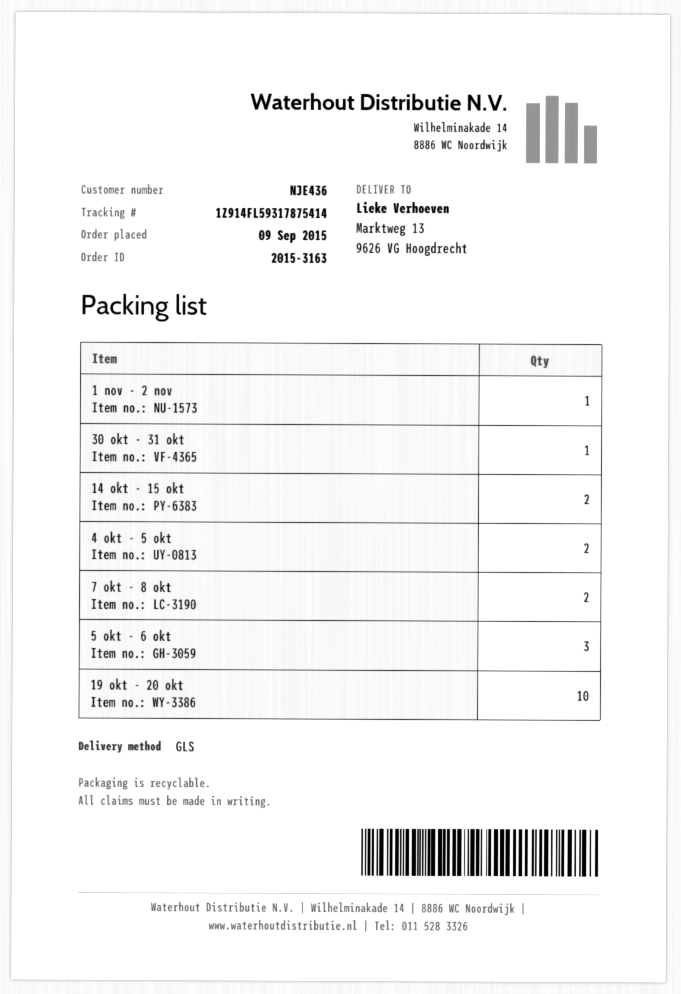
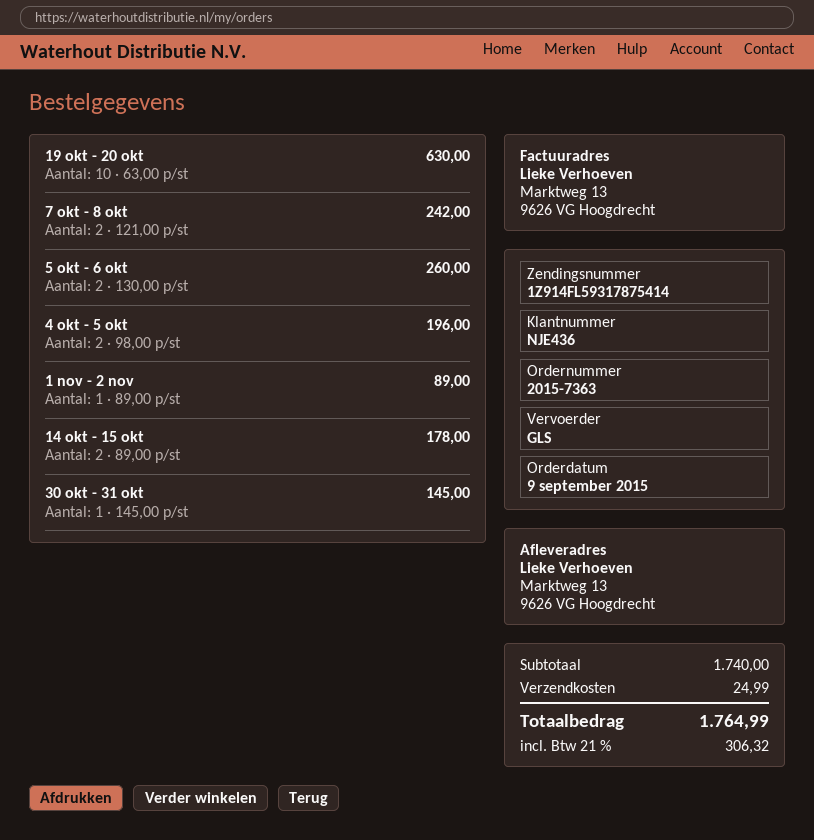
order number: 2015-3163 -> 2015-7363
5 okt - 6 okt: 3 -> 2

